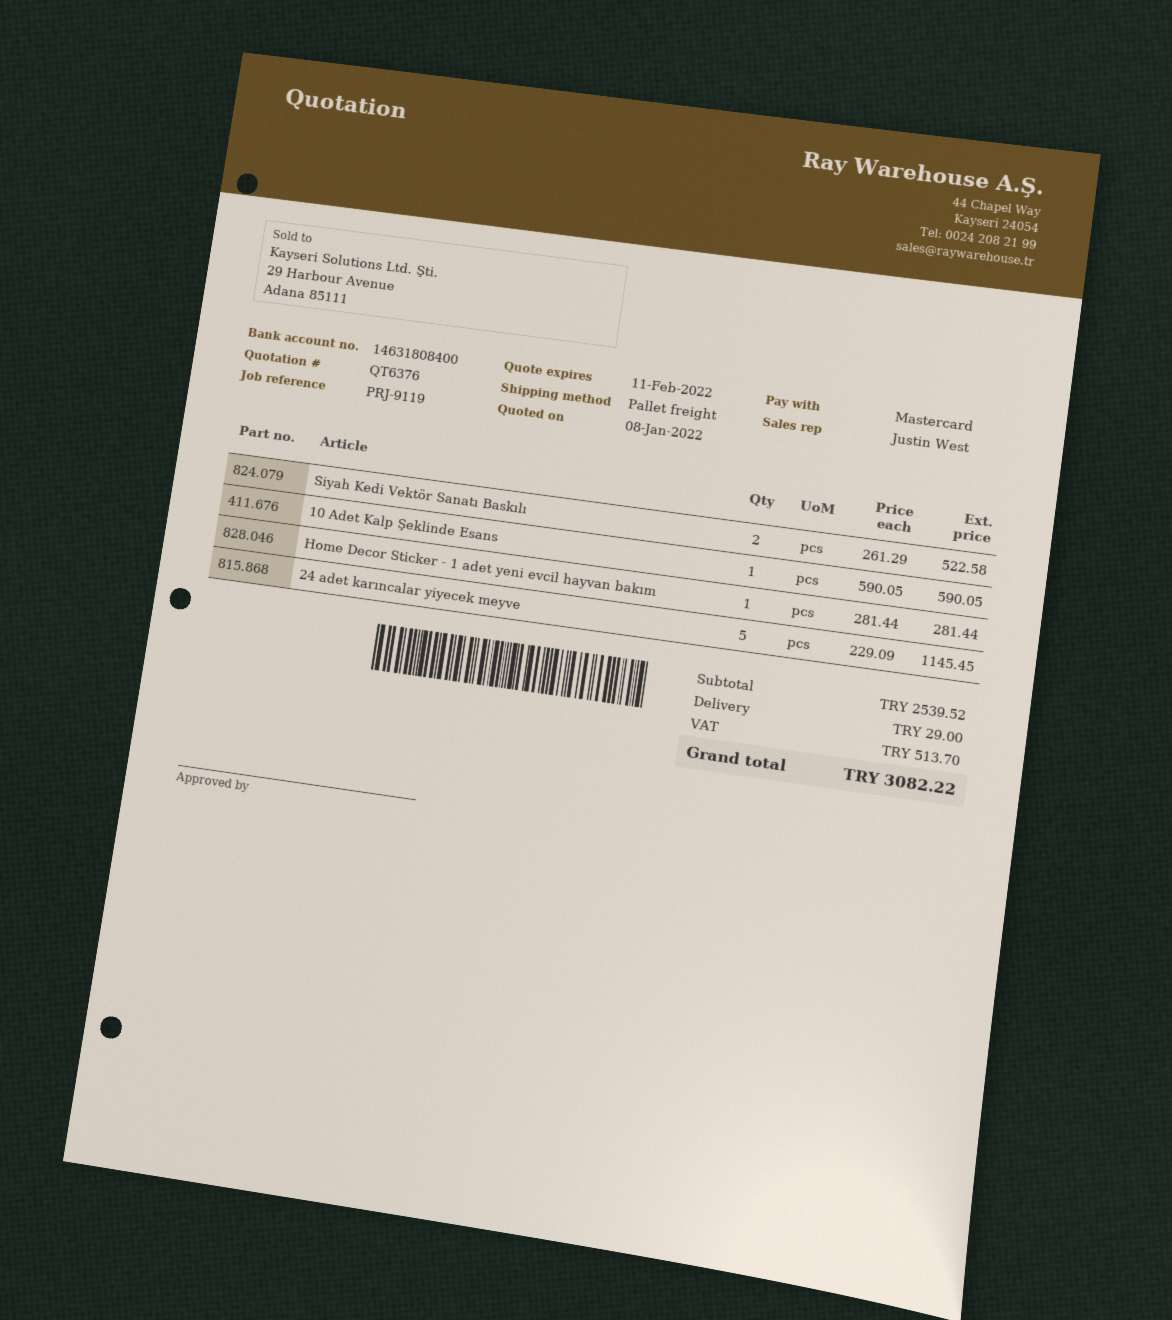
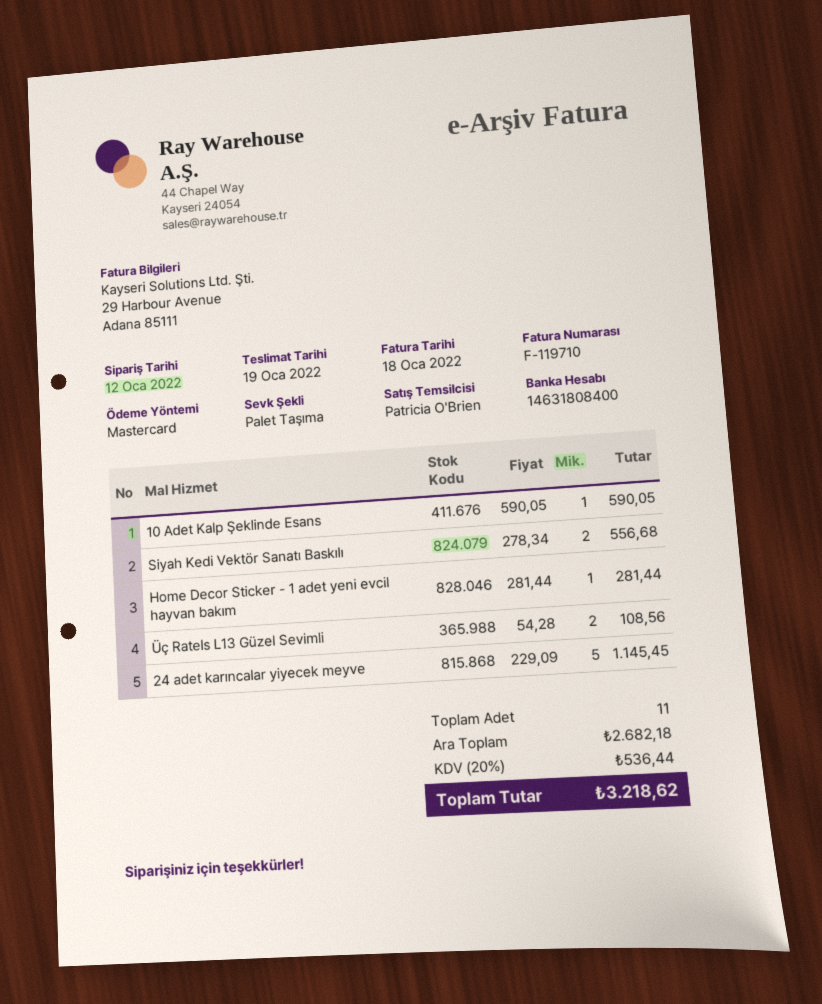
sales rep: Justin West -> Patricia O'Brien
Siyah Kedi Vektör Sanatı Baskılı: 2 x 261.29 = 522.58 -> 2 x 278.34 = 556.68
Üç Ratels L13 Güzel Sevimli: none -> 2 x 54.28 = 108.56
subtotal: 2539.52 -> 2682.18
shipping: 29.00 -> none
tax: 513.70 -> 536.44
total: 3082.22 -> 3218.62

